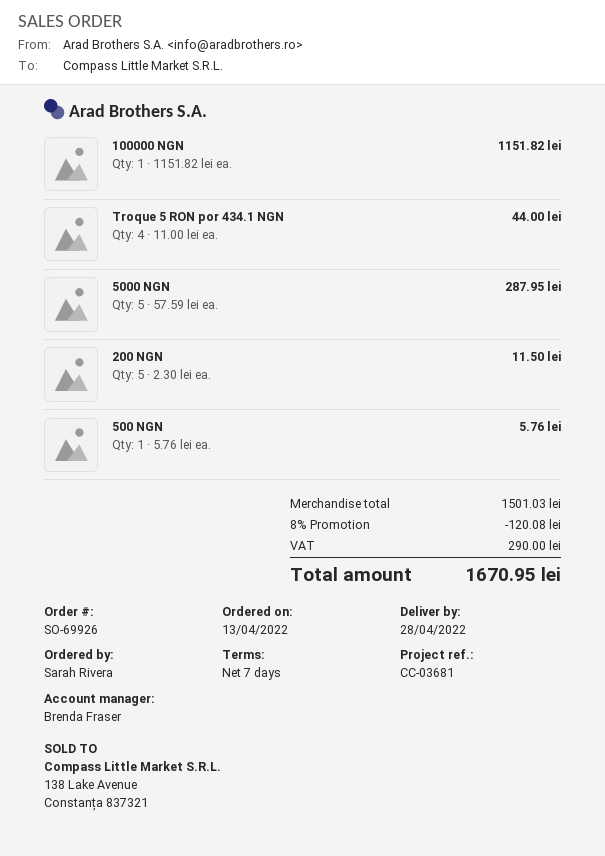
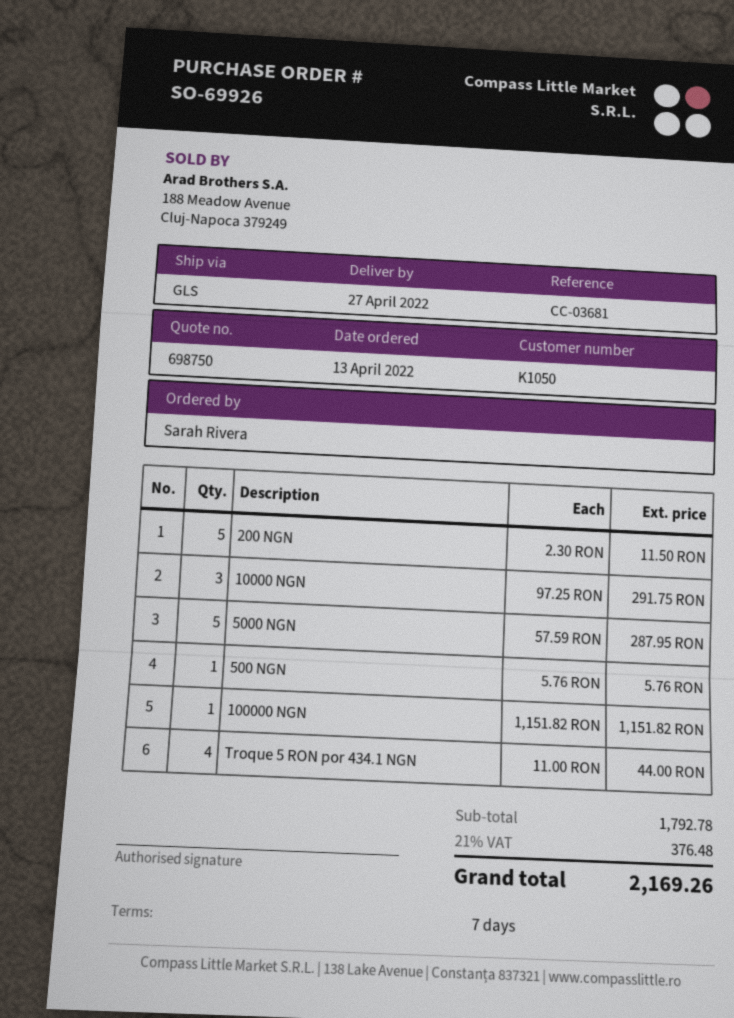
delivery date: 2022-04-28 -> 2022-04-27
10000 NGN: none -> 3 x 97.25 = 291.75
subtotal: 1501.03 -> 1792.78
discount: 8% = 120.08 -> none
tax: 290.00 -> 376.48
total: 1670.95 -> 2169.26

